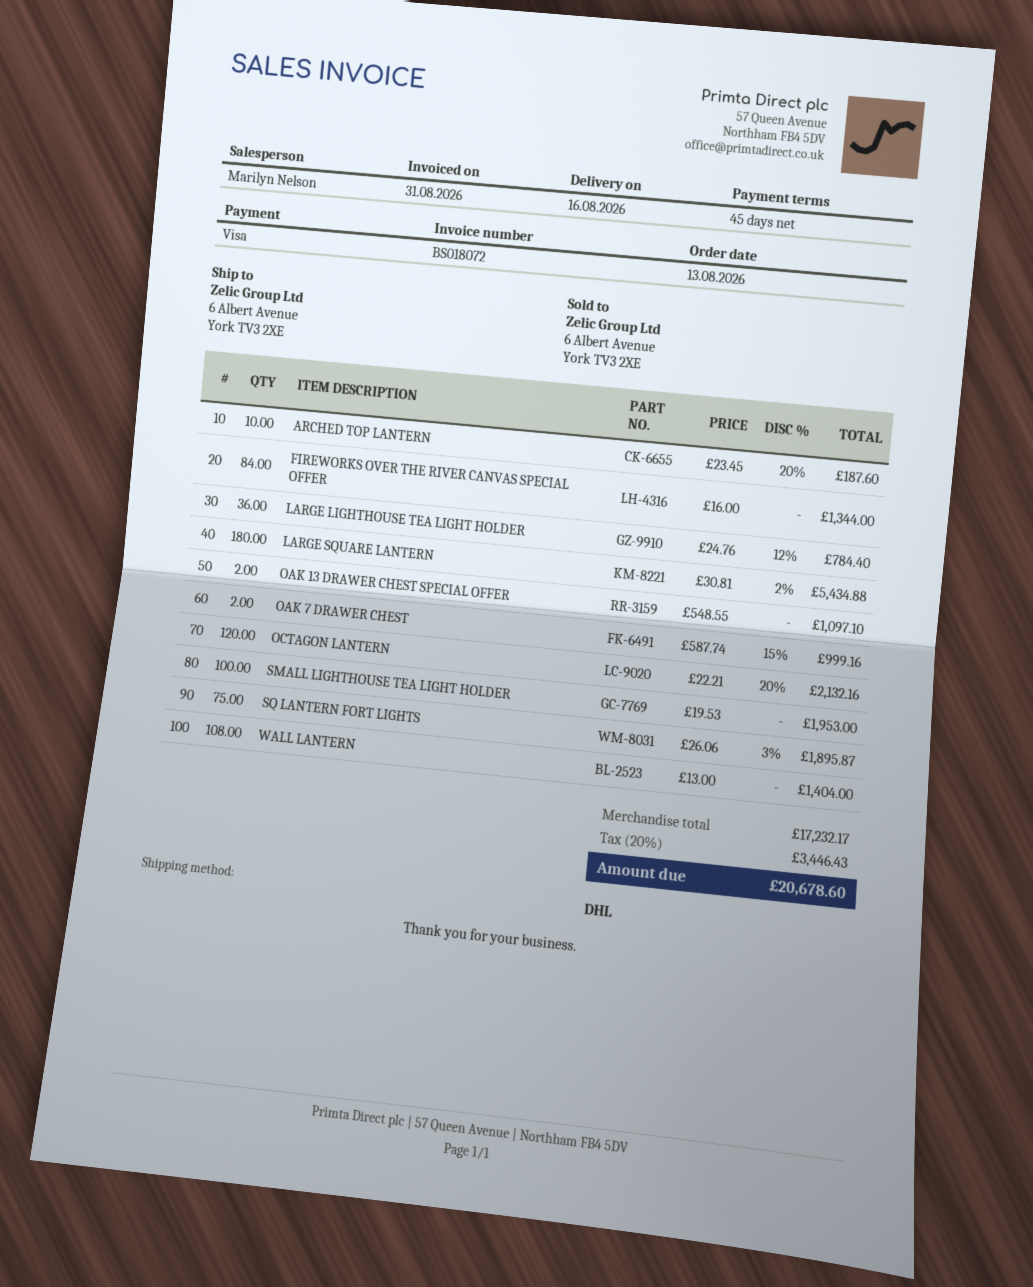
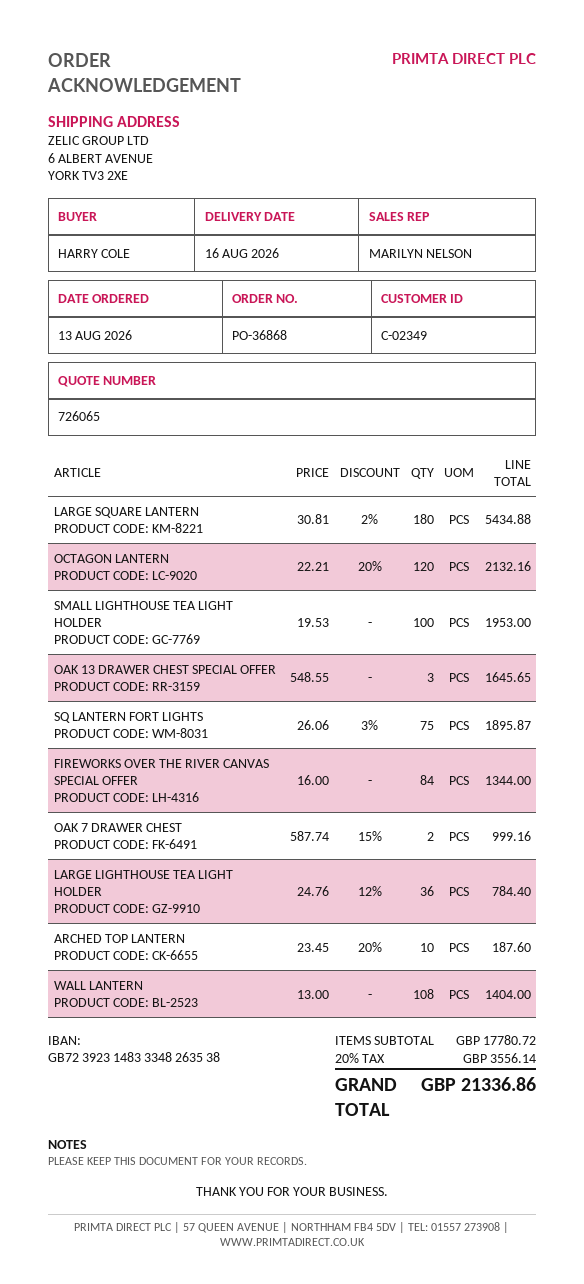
OAK 13 DRAWER CHEST SPECIAL OFFER: 2 x 548.55 = 1097.10 -> 3 x 548.55 = 1645.65
subtotal: 17232.17 -> 17780.72
tax: 20% = 3446.43 -> 20% = 3556.14
total: 20678.60 -> 21336.86

